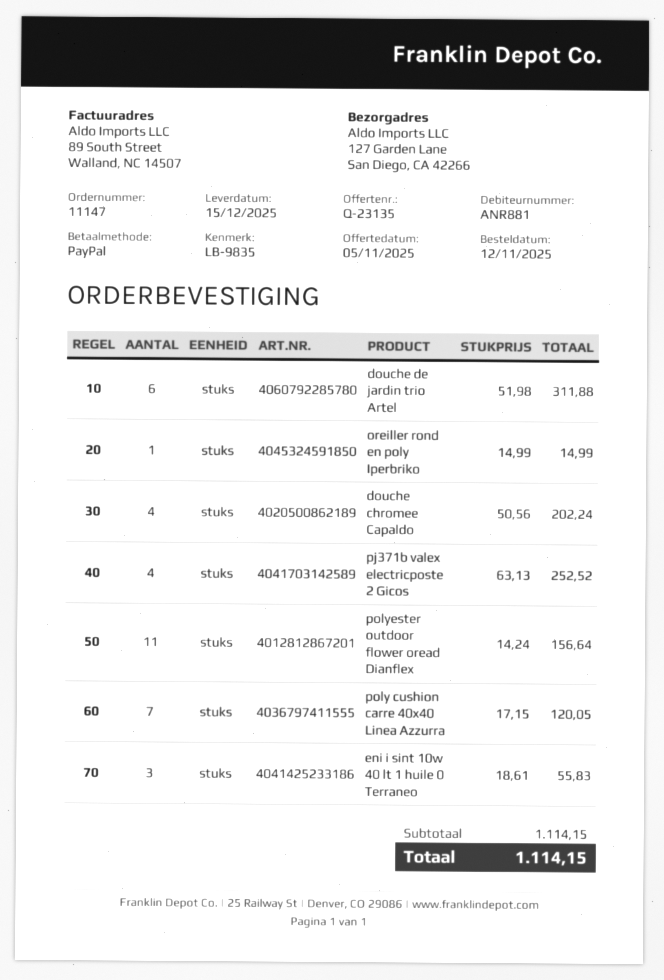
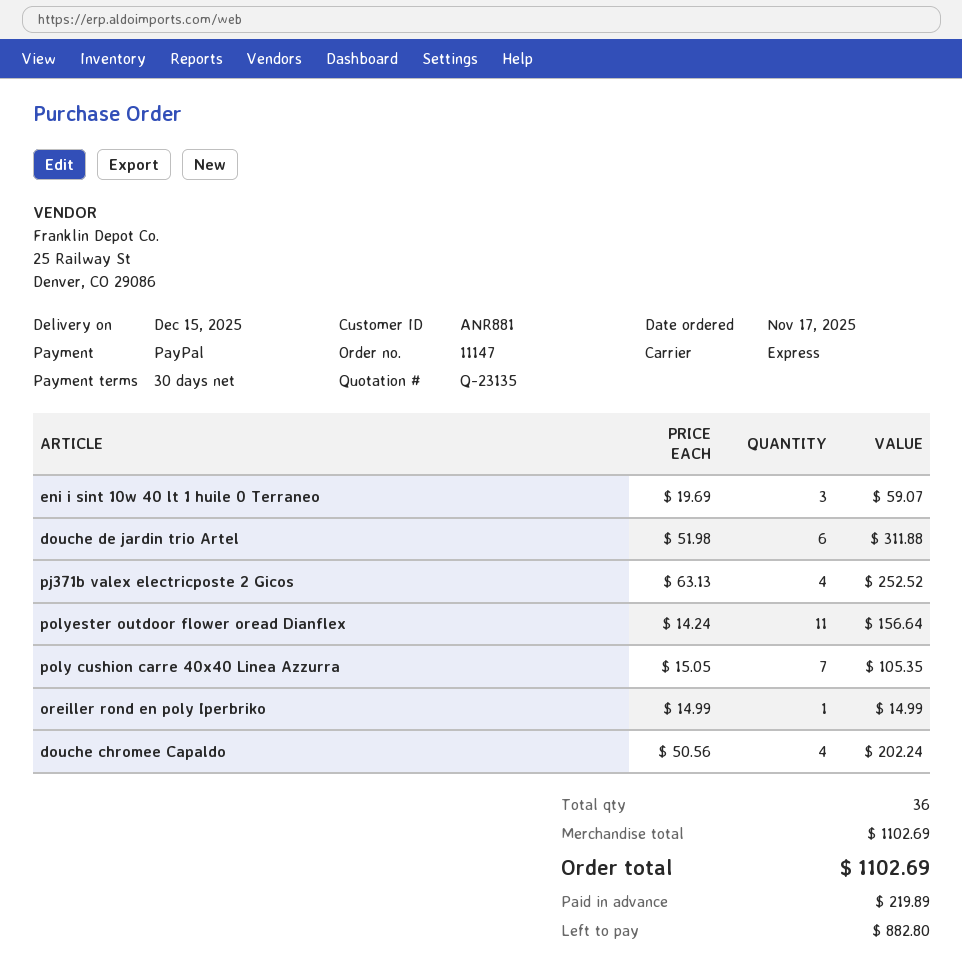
order date: 2025-11-12 -> 2025-11-17
poly cushion carre 40x40 Linea Azzurra: 7 x 17.15 = 120.05 -> 7 x 15.05 = 105.35
eni i sint 10w 40 lt 1 huile 0 Terraneo: 3 x 18.61 = 55.83 -> 3 x 19.69 = 59.07
subtotal: 1114.15 -> 1102.69
total: 1114.15 -> 1102.69

